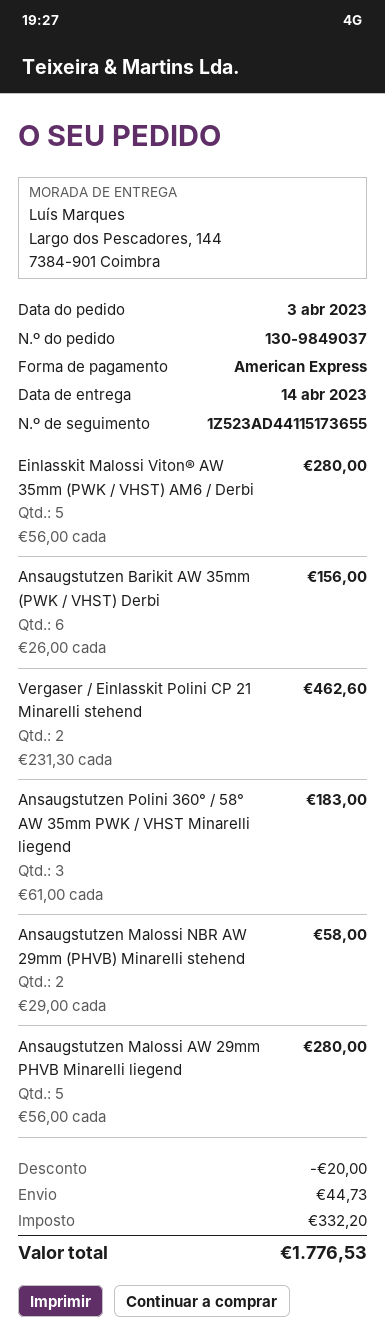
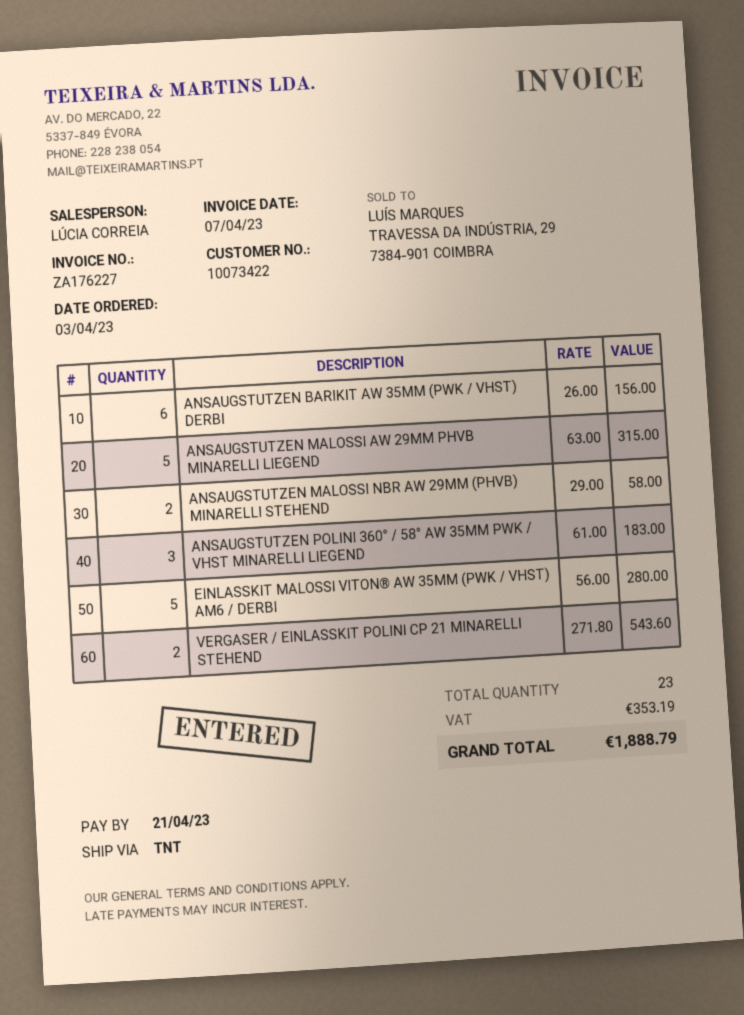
Vergaser / Einlasskit Polini CP 21 Minarelli stehend: 2 x 231.30 = 462.60 -> 2 x 271.80 = 543.60
Ansaugstutzen Malossi AW 29mm PHVB Minarelli liegend: 5 x 56.00 = 280.00 -> 5 x 63.00 = 315.00
discount: 20.00 -> none
shipping: 44.73 -> none
tax: 332.20 -> 353.19
total: 1776.53 -> 1888.79

